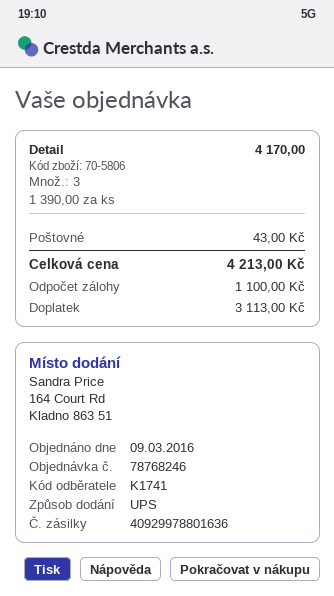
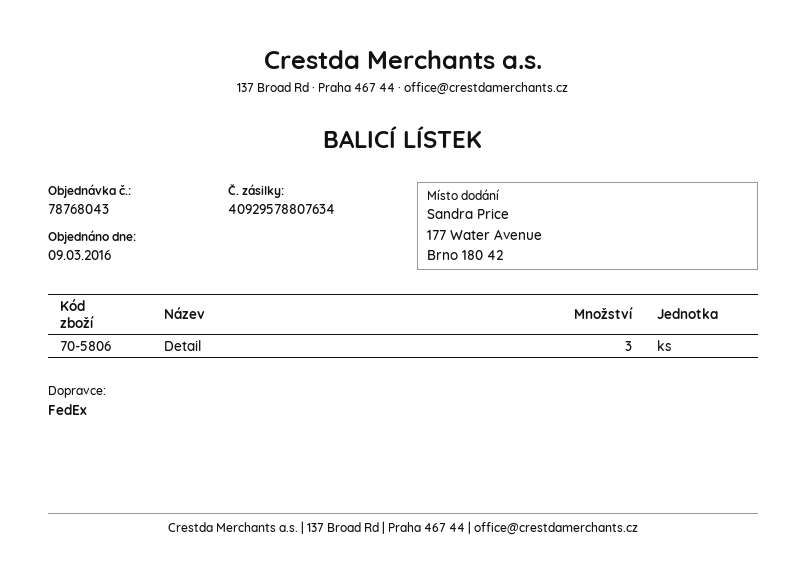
order number: 78768246 -> 78768043
shipping method: UPS -> FedEx
tracking number: 40929978801636 -> 40929578807634
ship to: 164 Court Rd, Kladno 863 51 -> 177 Water Avenue, Brno 180 42

